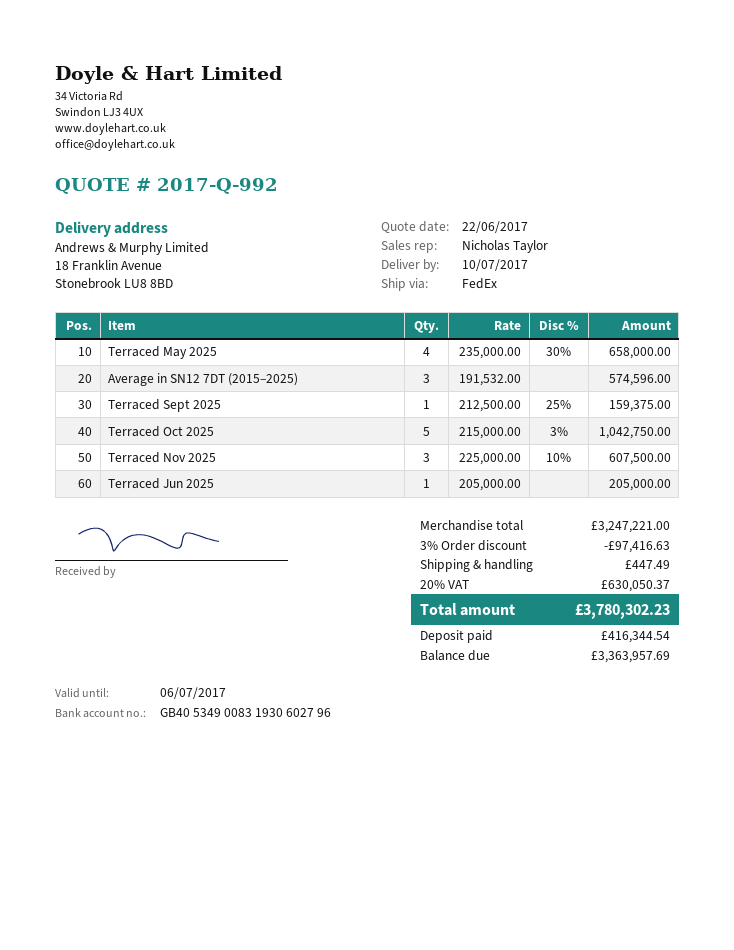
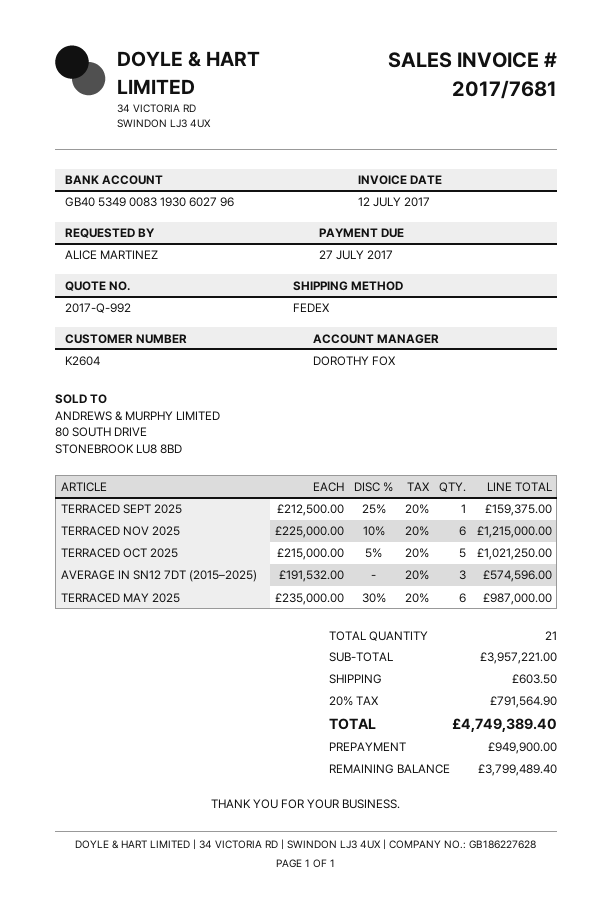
sales rep: Nicholas Taylor -> DOROTHY FOX
Terraced May 2025: 4 x 235000.00 - 30% = 658000.00 -> 6 x 235000.00 - 30% = 987000.00
Terraced Oct 2025: 5 x 215000.00 - 3% = 1042750.00 -> 5 x 215000.00 - 5% = 1021250.00
Terraced Nov 2025: 3 x 225000.00 - 10% = 607500.00 -> 6 x 225000.00 - 10% = 1215000.00
Terraced Jun 2025: 1 x 205000.00 = 205000.00 -> none
subtotal: 3247221.00 -> 3957221.00
discount: 3% = 97416.63 -> none
shipping: 447.49 -> 603.50
tax: 20% = 630050.37 -> 20% = 791564.90
total: 3780302.23 -> 4749389.40
deposit: 416344.54 -> 949900.00
balance: 3363957.69 -> 3799489.40

